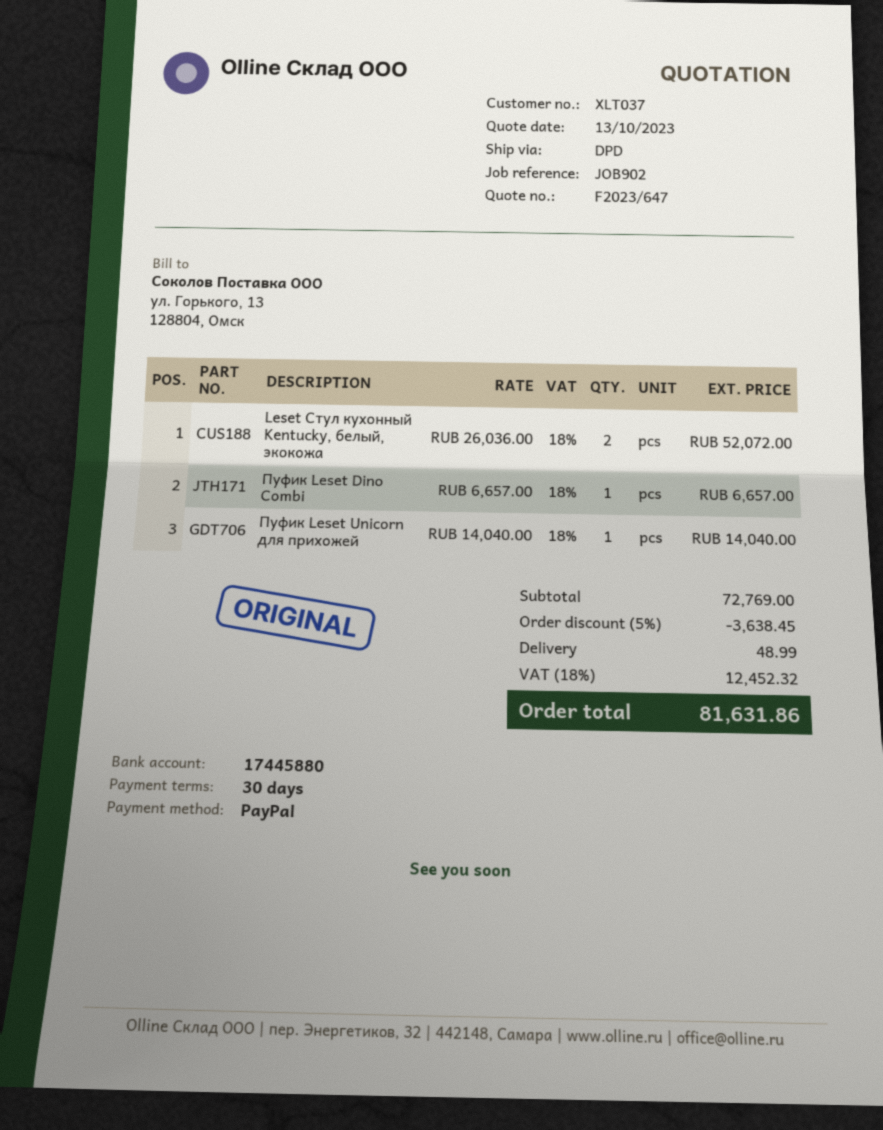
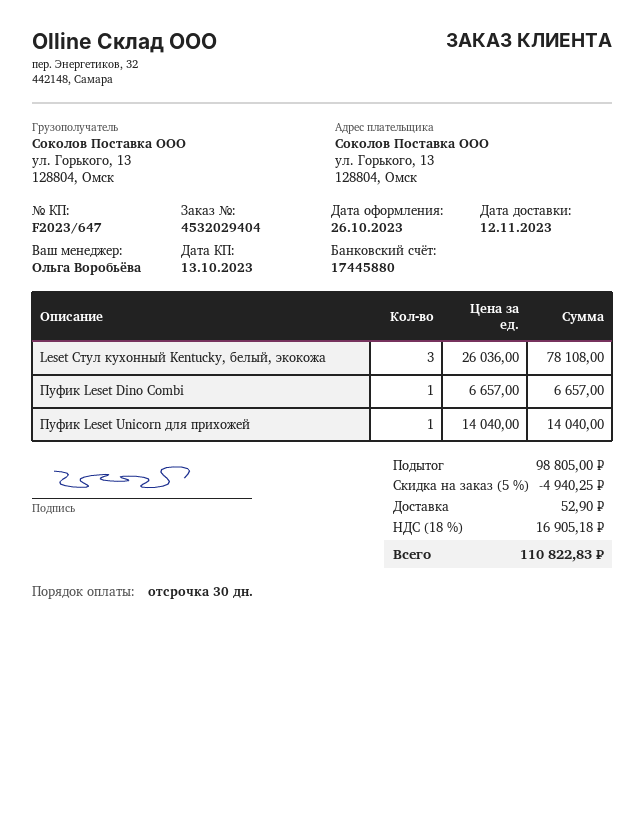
Leset Стул кухонный Kentucky, белый, экокожа: 2 x 26036.00 = 52072.00 -> 3 x 26036.00 = 78108.00
subtotal: 72769.00 -> 98805.00
discount: 5% = 3638.45 -> 5% = 4940.25
shipping: 48.99 -> 52.90
tax: 18% = 12452.32 -> 18% = 16905.18
total: 81631.86 -> 110822.83

